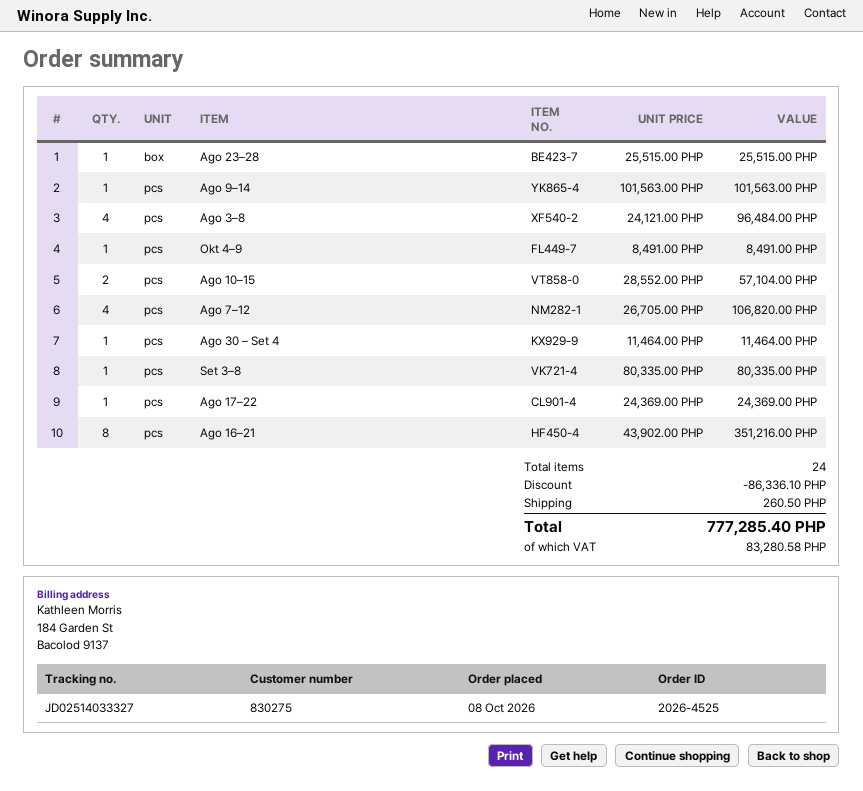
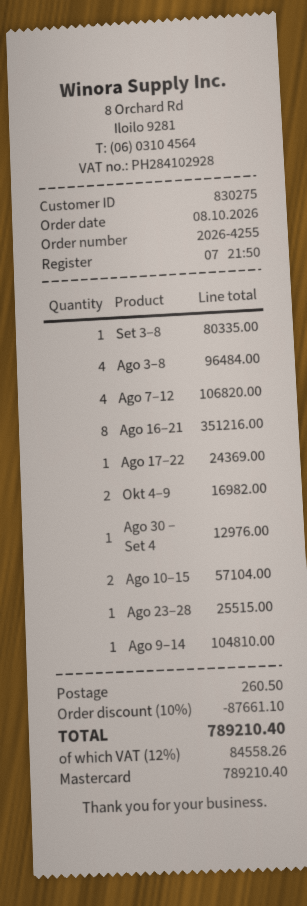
order number: 2026-4525 -> 2026-4255
Ago 9–14: 1 for 101563.00 -> 1 for 104810.00
Okt 4–9: 1 for 8491.00 -> 2 for 16982.00
Ago 30 – Set 4: 1 for 11464.00 -> 1 for 12976.00
discount: 86336.10 -> 87661.10
tax: 83280.58 -> 84558.26
total: 777285.40 -> 789210.40

